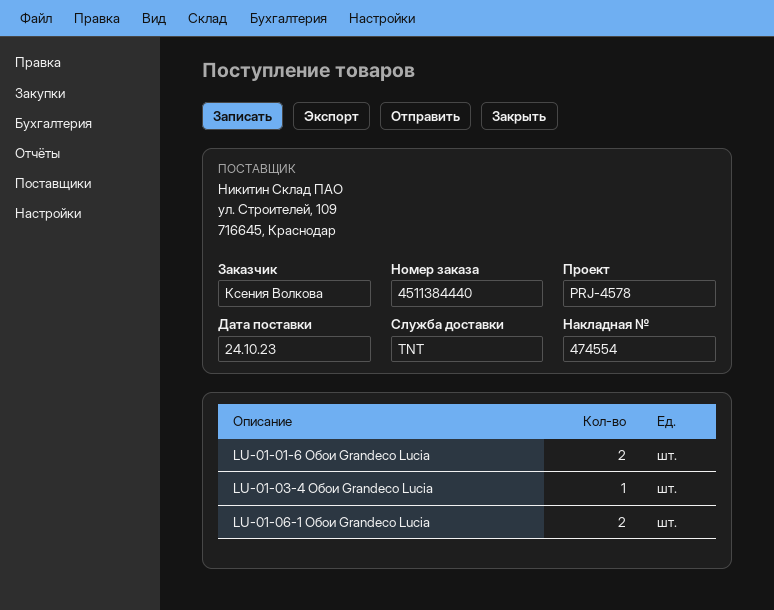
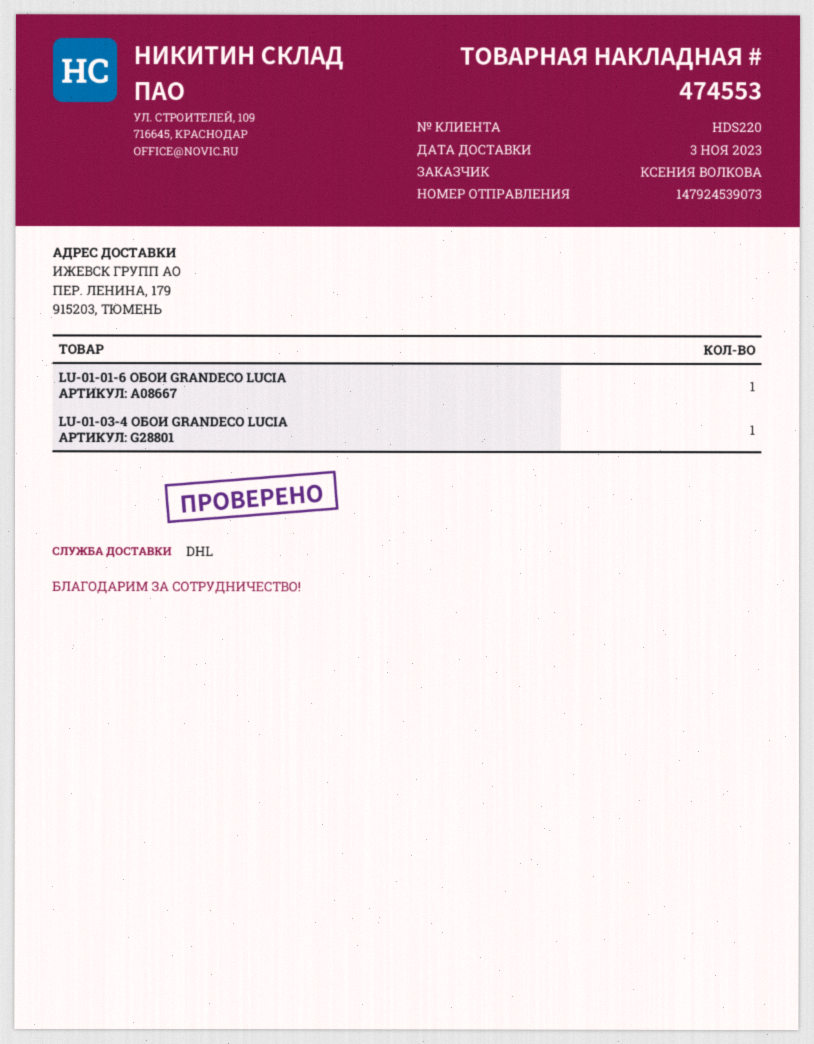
delivery note number: 474554 -> 474553
delivery date: 2023-10-24 -> 2023-11-03
shipping method: TNT -> DHL
LU-01-01-6 Обои Grandeco Lucia: 2 -> 1
LU-01-06-1 Обои Grandeco Lucia: 2 -> none

